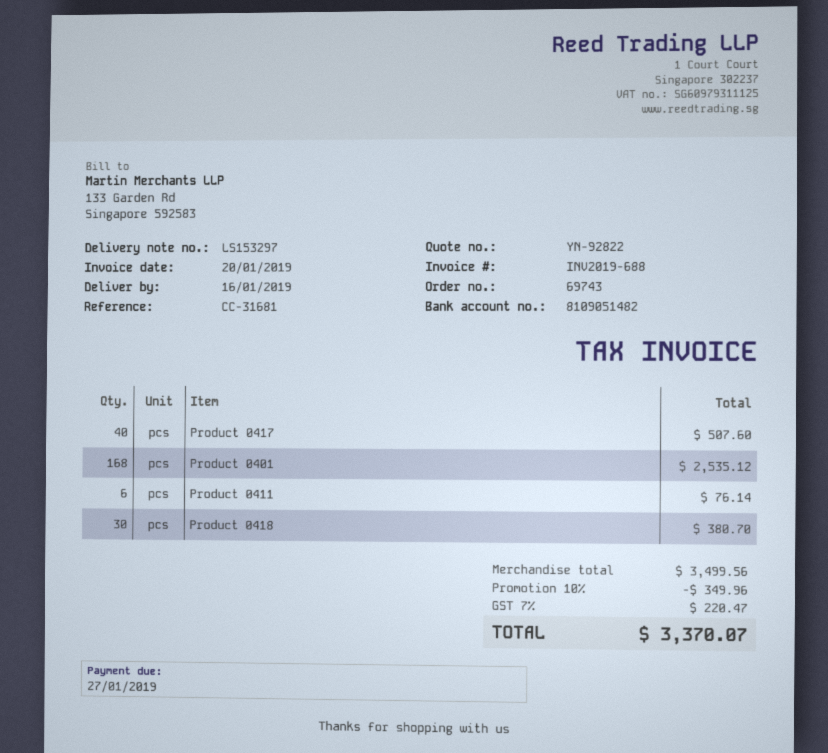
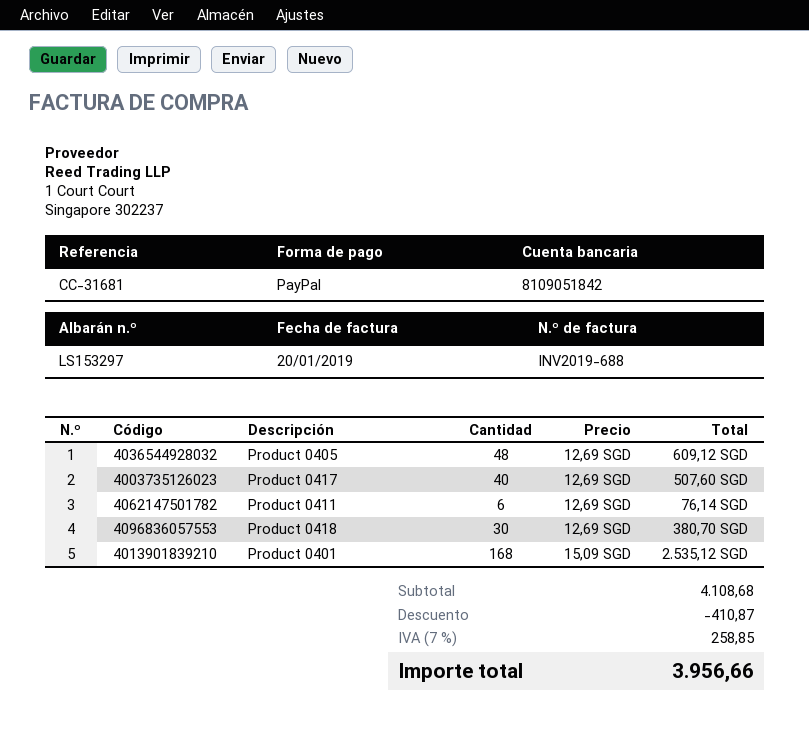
bank account: 8109051482 -> 8109051842
Product 0405: none -> 48 for 609.12
subtotal: 3499.56 -> 4108.68
discount: 349.96 -> 410.87
tax: 7% = 220.47 -> 7% = 258.85
total: 3370.07 -> 3956.66

